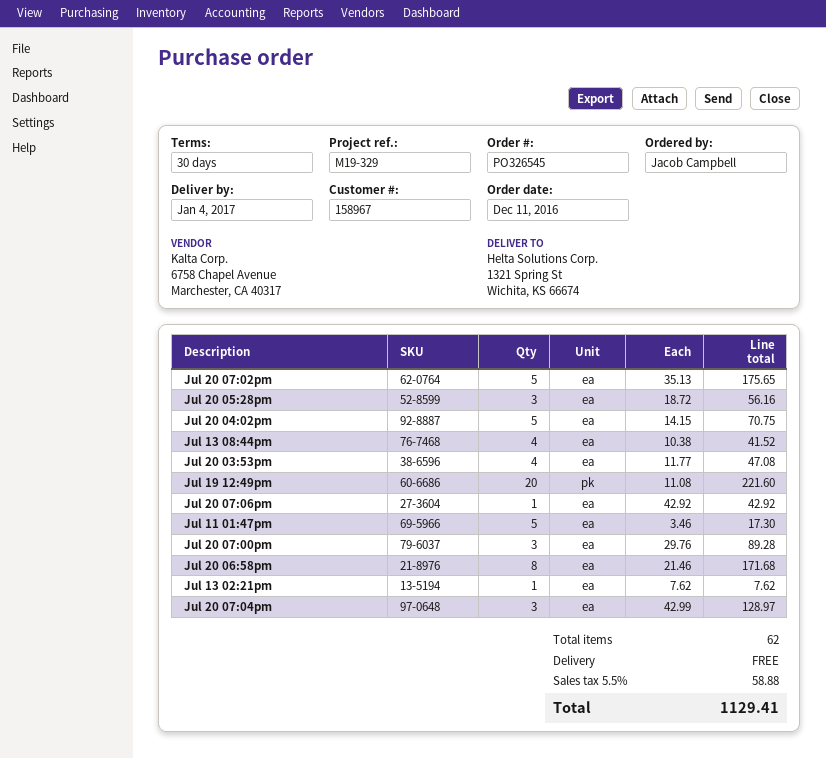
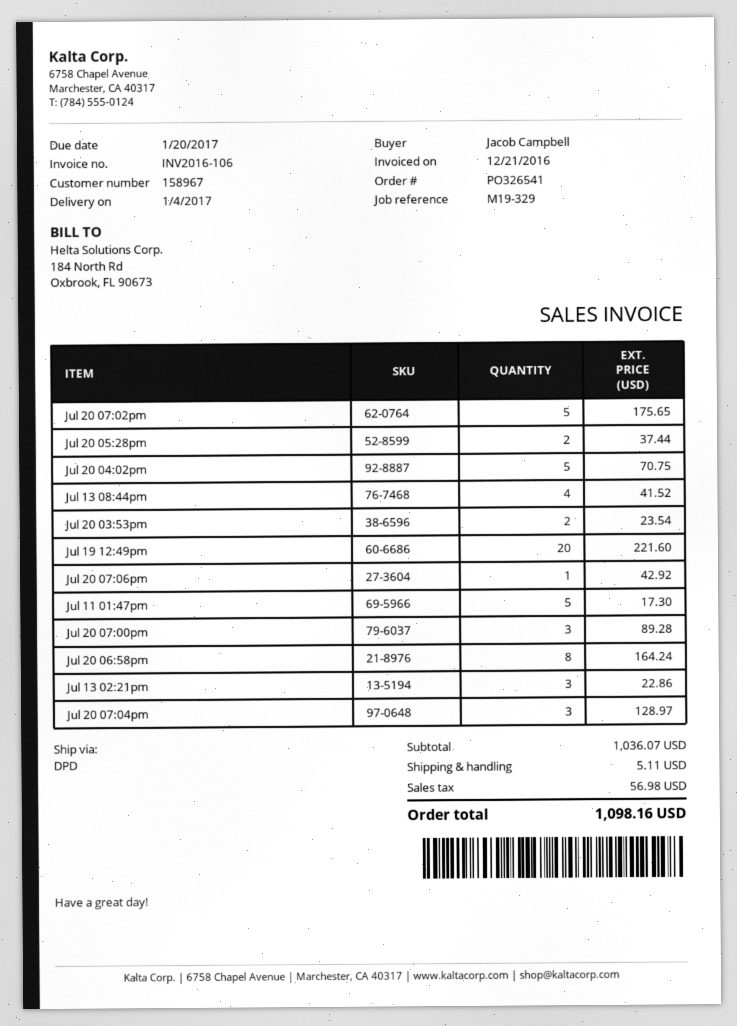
order number: PO326545 -> PO326541
Jul 20 05:28pm: 3 for 56.16 -> 2 for 37.44
Jul 20 03:53pm: 4 for 47.08 -> 2 for 23.54
Jul 20 06:58pm: 8 for 171.68 -> 8 for 164.24
Jul 13 02:21pm: 1 for 7.62 -> 3 for 22.86
shipping: 0.00 -> 5.11
tax: 58.88 -> 56.98
total: 1129.41 -> 1098.16

